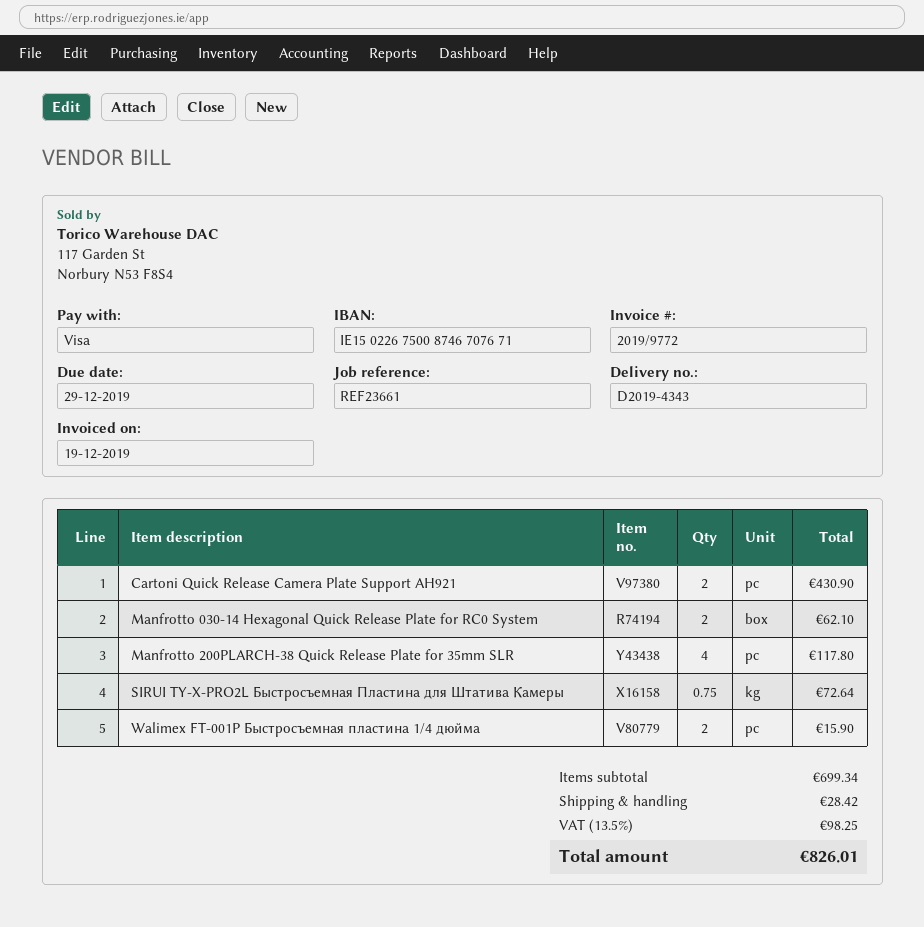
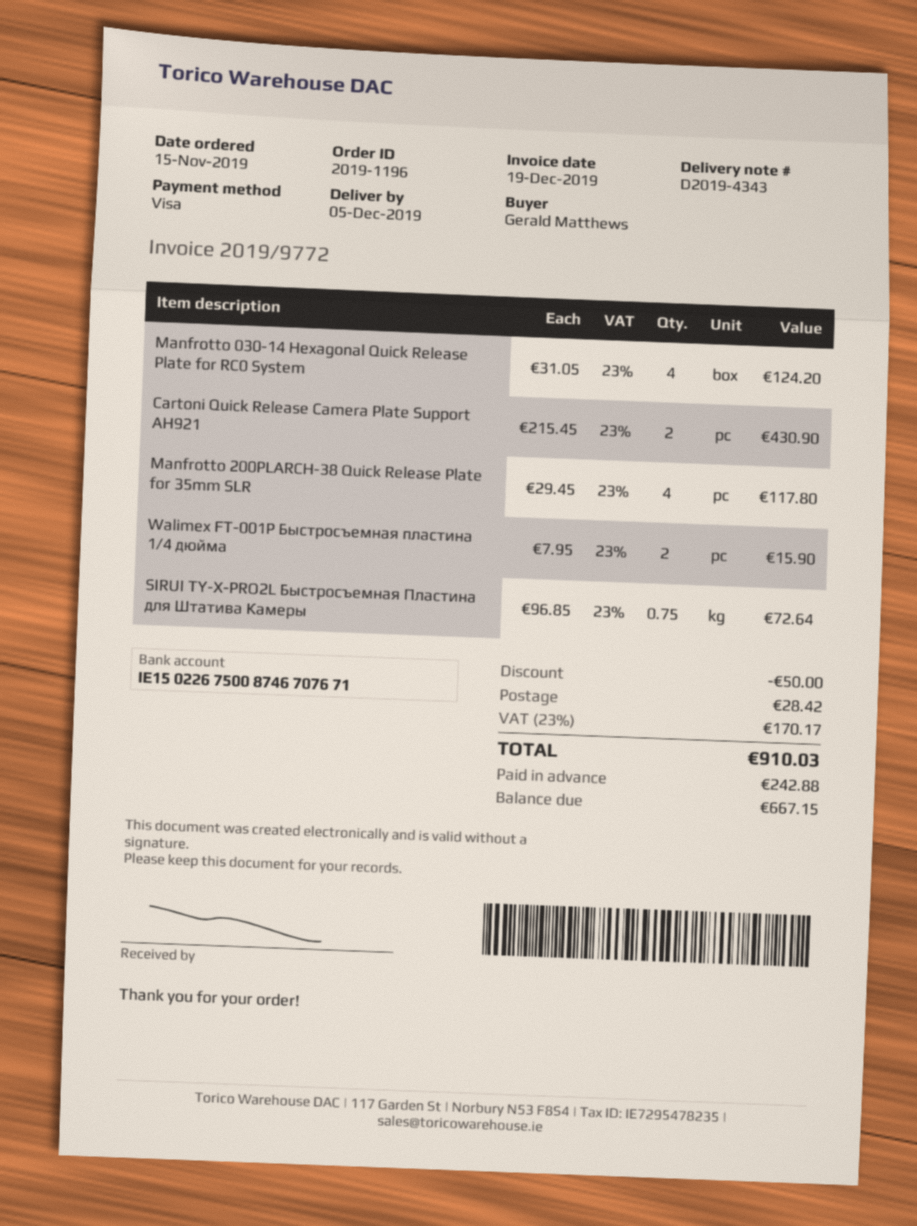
Manfrotto 030-14 Hexagonal Quick Release Plate for RC0 System: 2 for 62.10 -> 4 for 124.20
discount: none -> 50.00
tax: 13.5% = 98.25 -> 23% = 170.17
total: 826.01 -> 910.03

